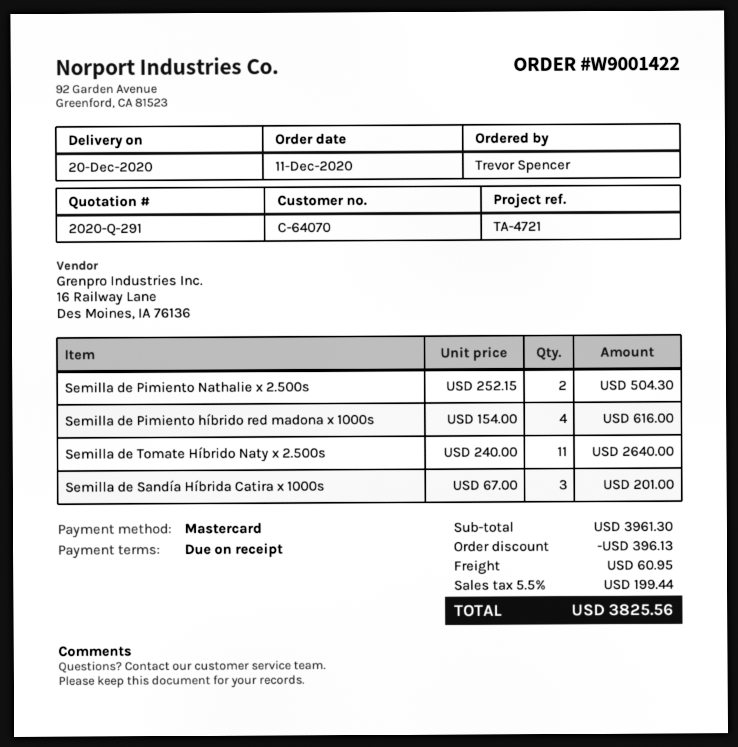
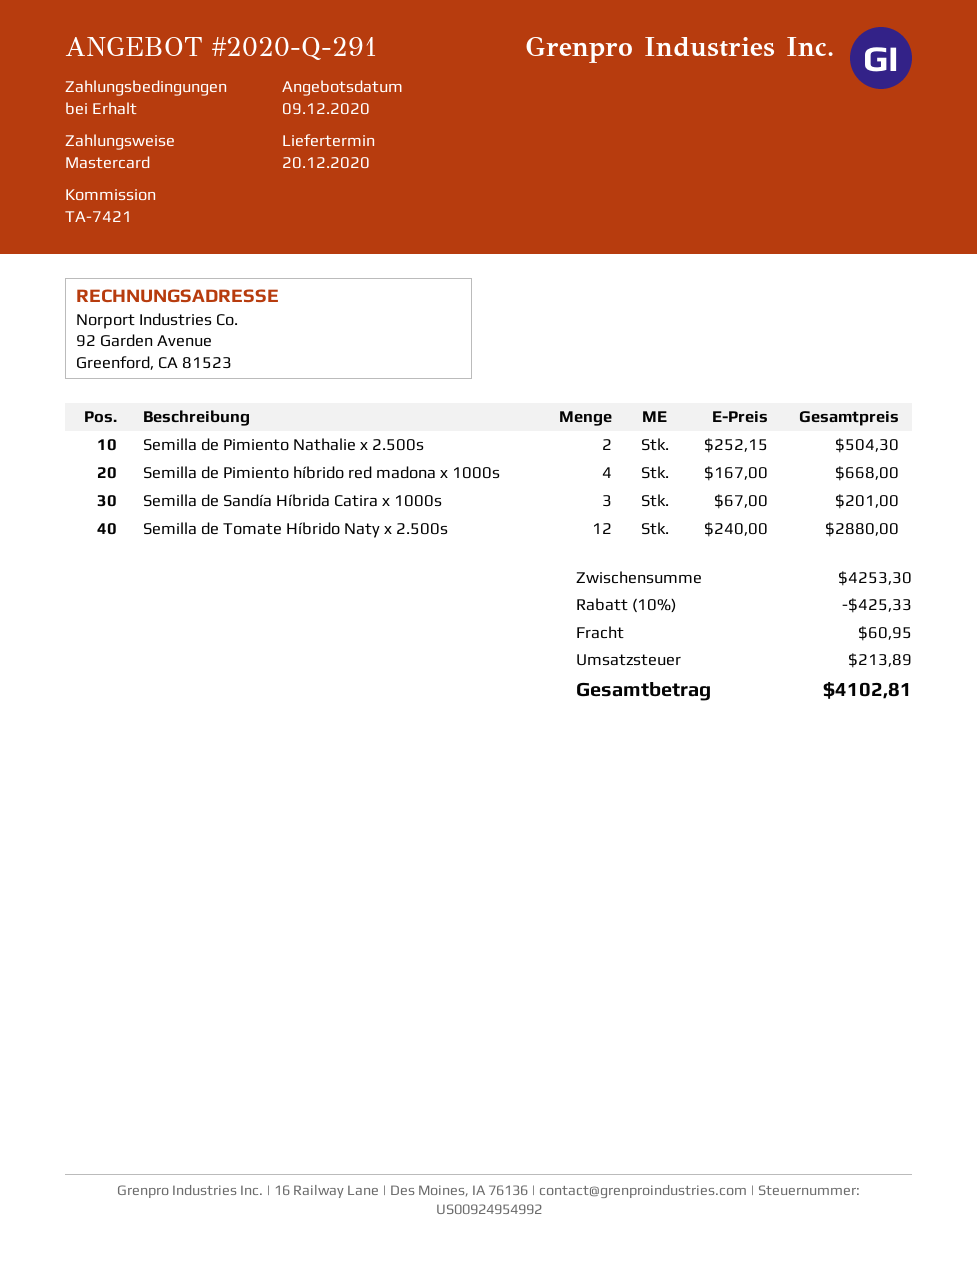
reference: TA-4721 -> TA-7421
Semilla de Pimiento híbrido red madona x 1000s: 4 x 154.00 = 616.00 -> 4 x 167.00 = 668.00
Semilla de Tomate Híbrido Naty x 2.500s: 11 x 240.00 = 2640.00 -> 12 x 240.00 = 2880.00
subtotal: 3961.30 -> 4253.30
discount: 396.13 -> 425.33
tax: 199.44 -> 213.89
total: 3825.56 -> 4102.81

